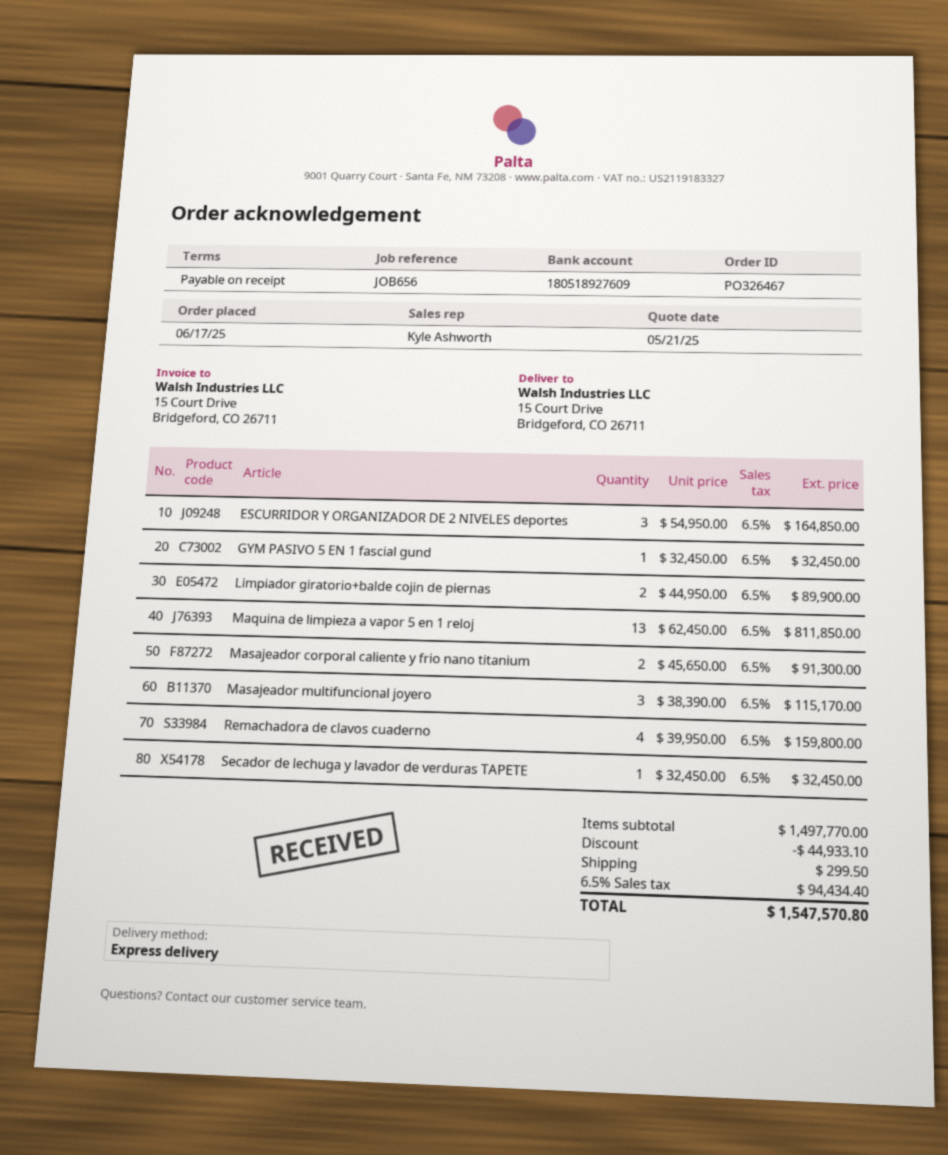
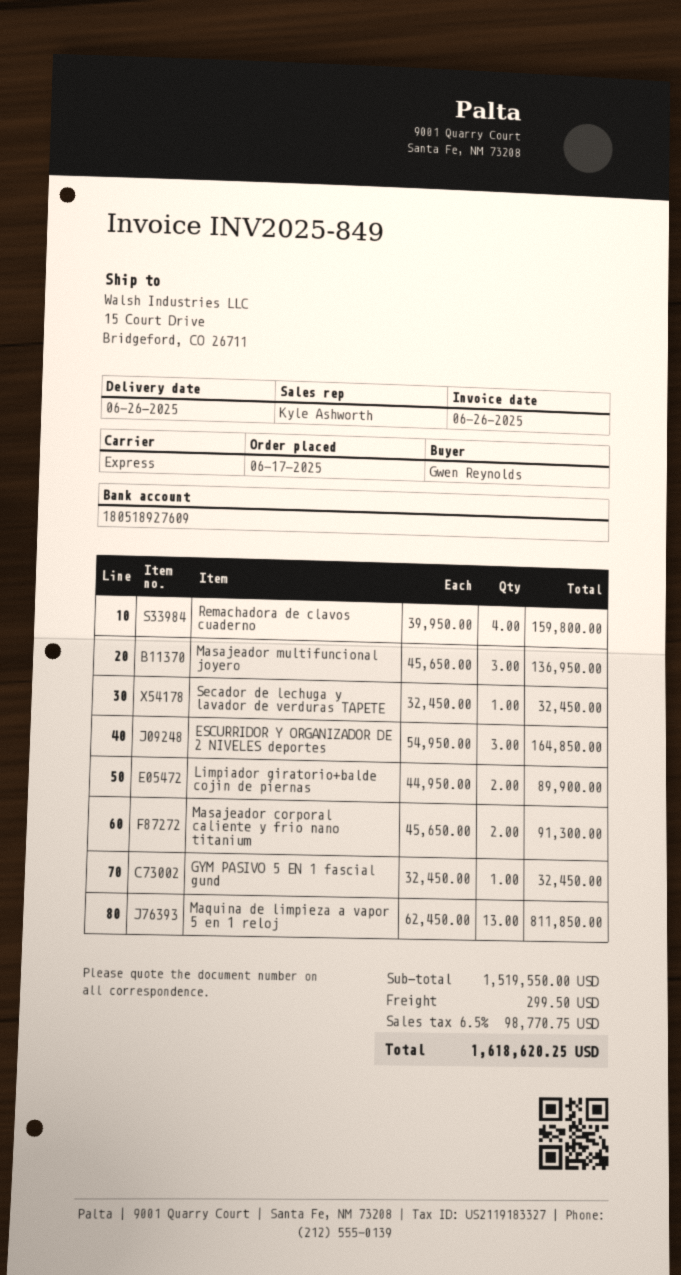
Masajeador multifuncional joyero: 3 x 38390.00 = 115170.00 -> 3 x 45650.00 = 136950.00
subtotal: 1497770.00 -> 1519550.00
discount: 44933.10 -> none
tax: 6.5% = 94434.40 -> 6.5% = 98770.75
total: 1547570.80 -> 1618620.25

